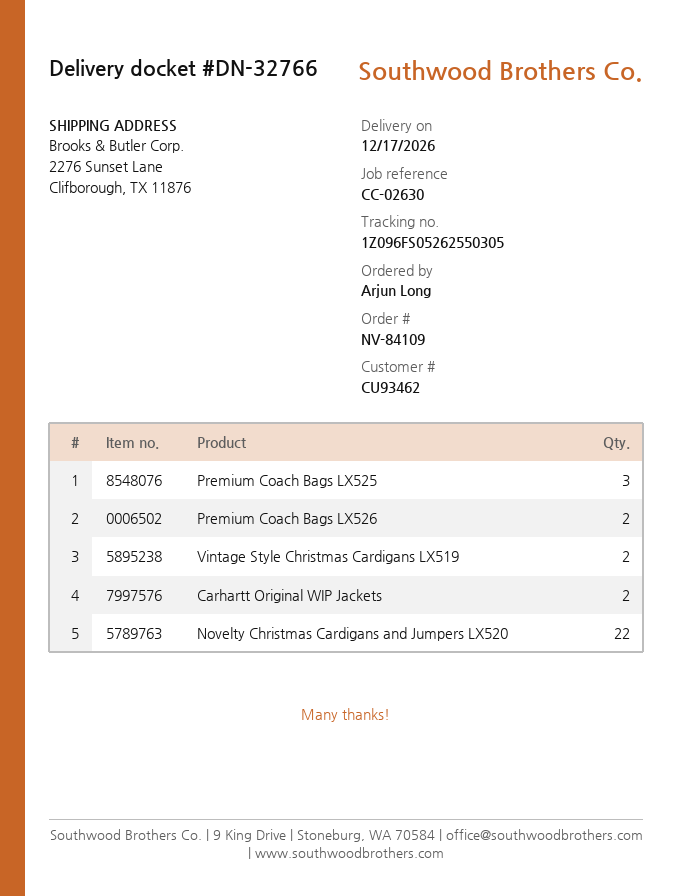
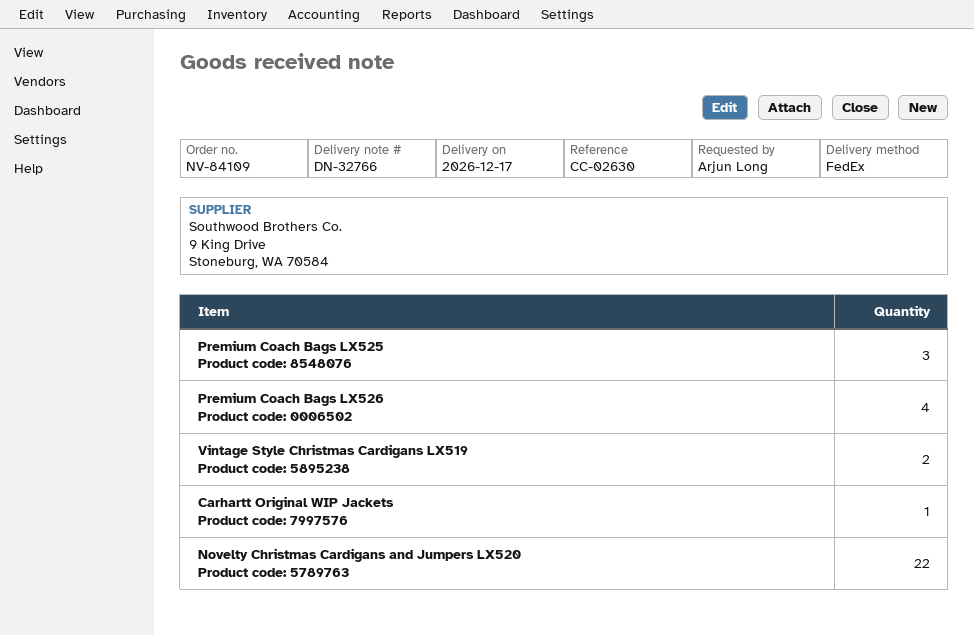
Premium Coach Bags LX526: 2 -> 4
Carhartt Original WIP Jackets: 2 -> 1

